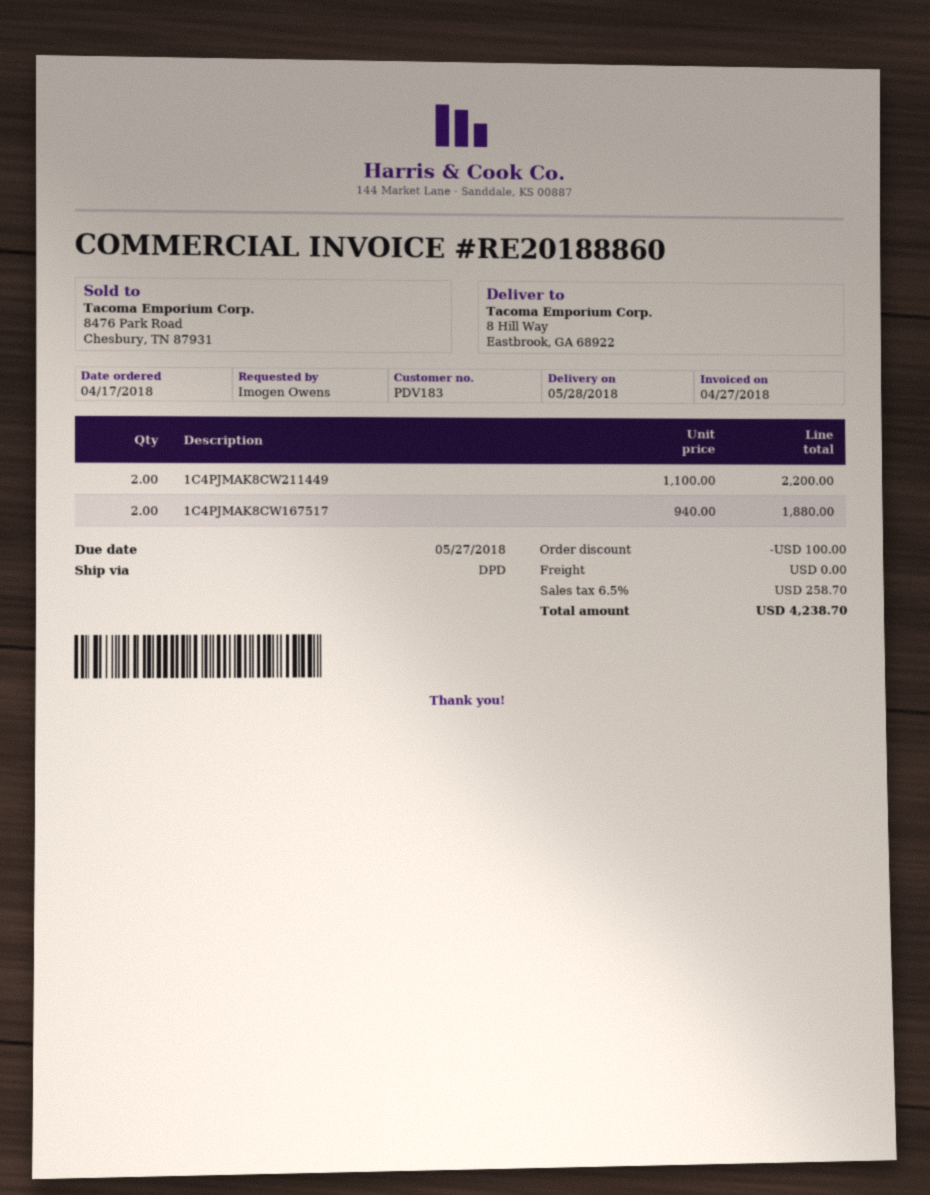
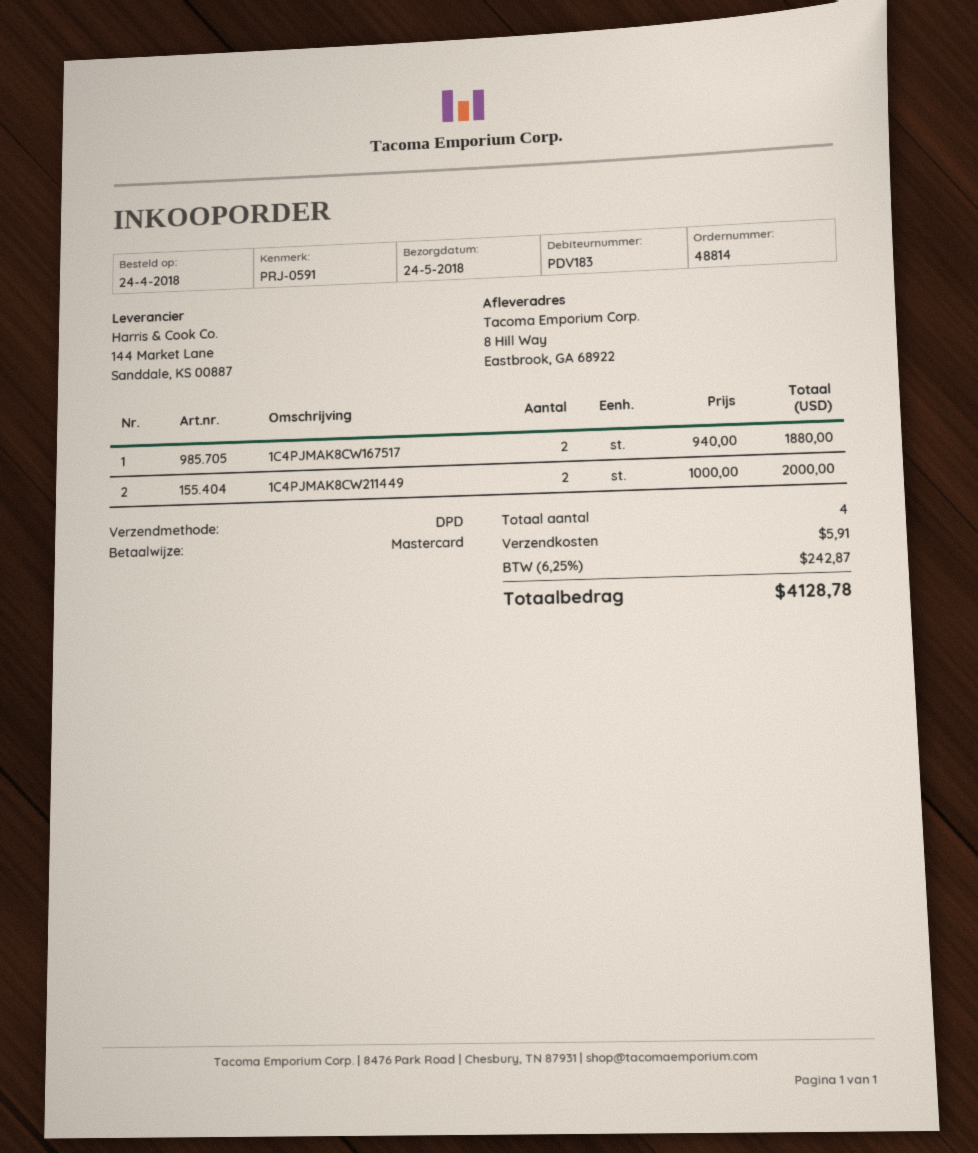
order date: 2018-04-17 -> 2018-04-24
delivery date: 2018-05-28 -> 2018-05-24
1C4PJMAK8CW211449: 2 x 1100.00 = 2200.00 -> 2 x 1000.00 = 2000.00
discount: 100.00 -> none
shipping: 0.00 -> 5.91
tax: 6.5% = 258.70 -> 6.25% = 242.87
total: 4238.70 -> 4128.78

